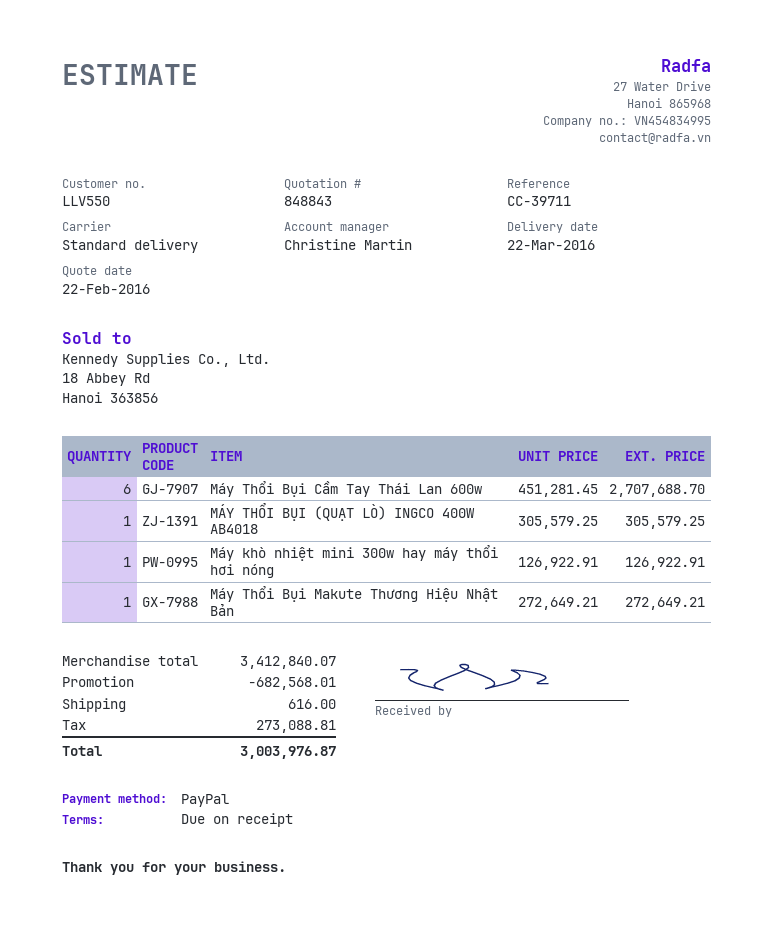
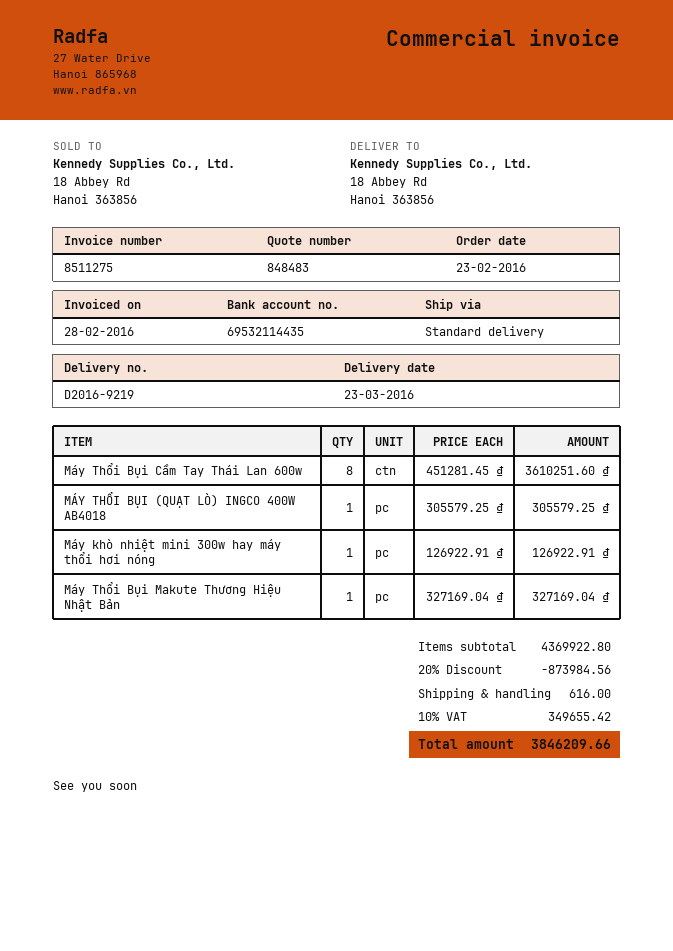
quote number: 848843 -> 848483
delivery date: 2016-03-22 -> 2016-03-23
Máy Thổi Bụi Cầm Tay Thái Lan 600w: 6 x 451281.45 = 2707688.70 -> 8 x 451281.45 = 3610251.60
Máy Thổi Bụi Makute Thương Hiệu Nhật Bản: 1 x 272649.21 = 272649.21 -> 1 x 327169.04 = 327169.04
subtotal: 3412840.07 -> 4369922.80
discount: 682568.01 -> 873984.56
tax: 273088.81 -> 349655.42
total: 3003976.87 -> 3846209.66

